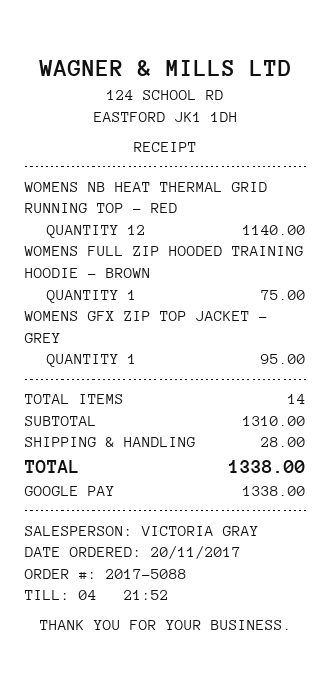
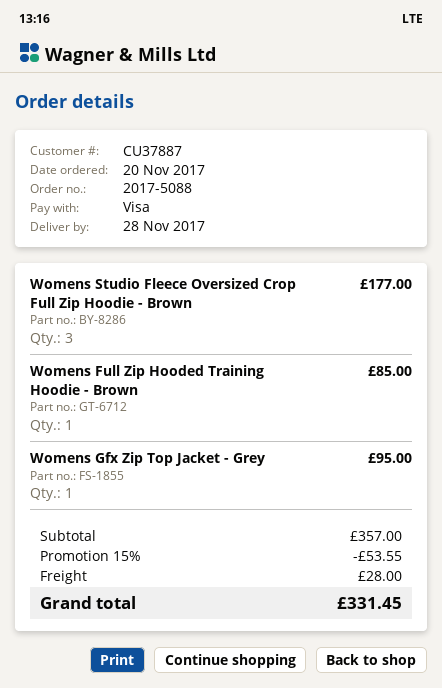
payment method: Google Pay -> Visa
WOMENS NB HEAT THERMAL GRID RUNNING TOP - RED: 12 for 1140.00 -> none
WOMENS FULL ZIP HOODED TRAINING HOODIE - BROWN: 1 for 75.00 -> 1 for 85.00
Womens Studio Fleece Oversized Crop Full Zip Hoodie - Brown: none -> 3 for 177.00
subtotal: 1310.00 -> 357.00
discount: none -> 15% = 53.55
total: 1338.00 -> 331.45

